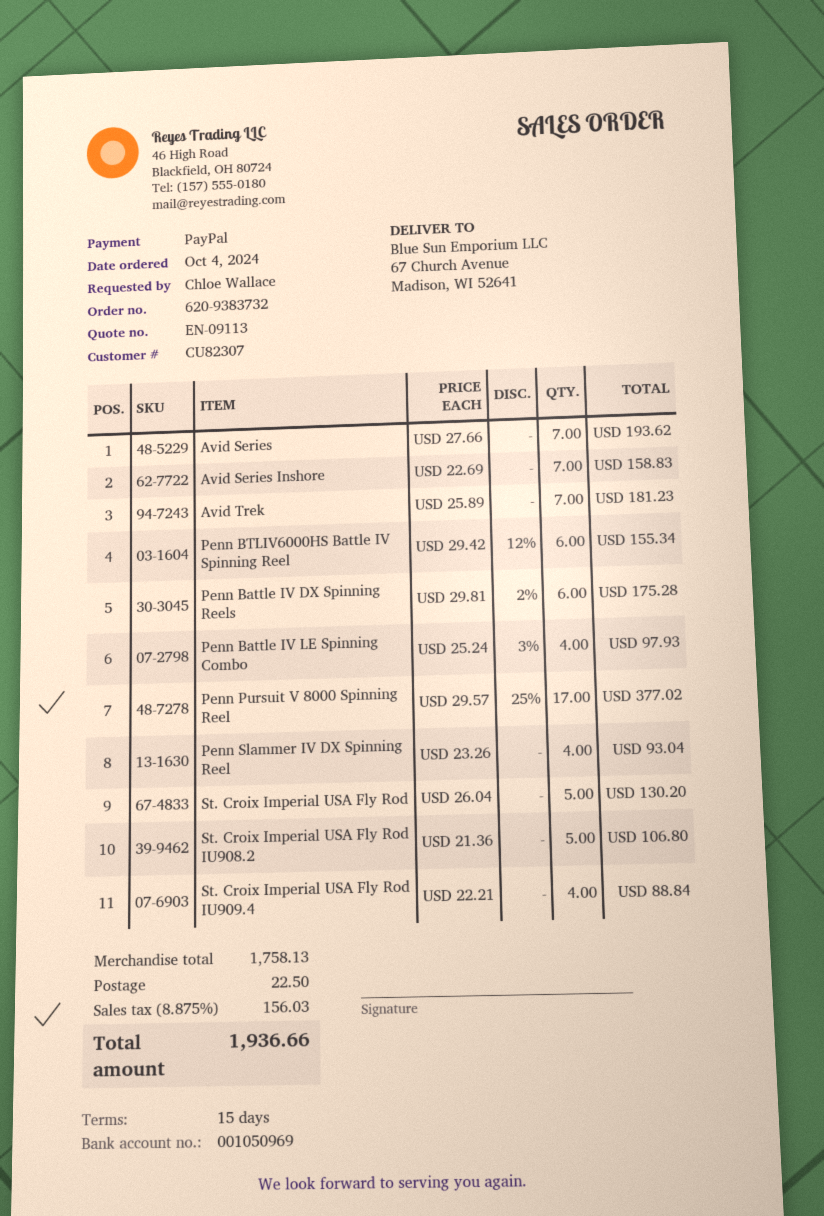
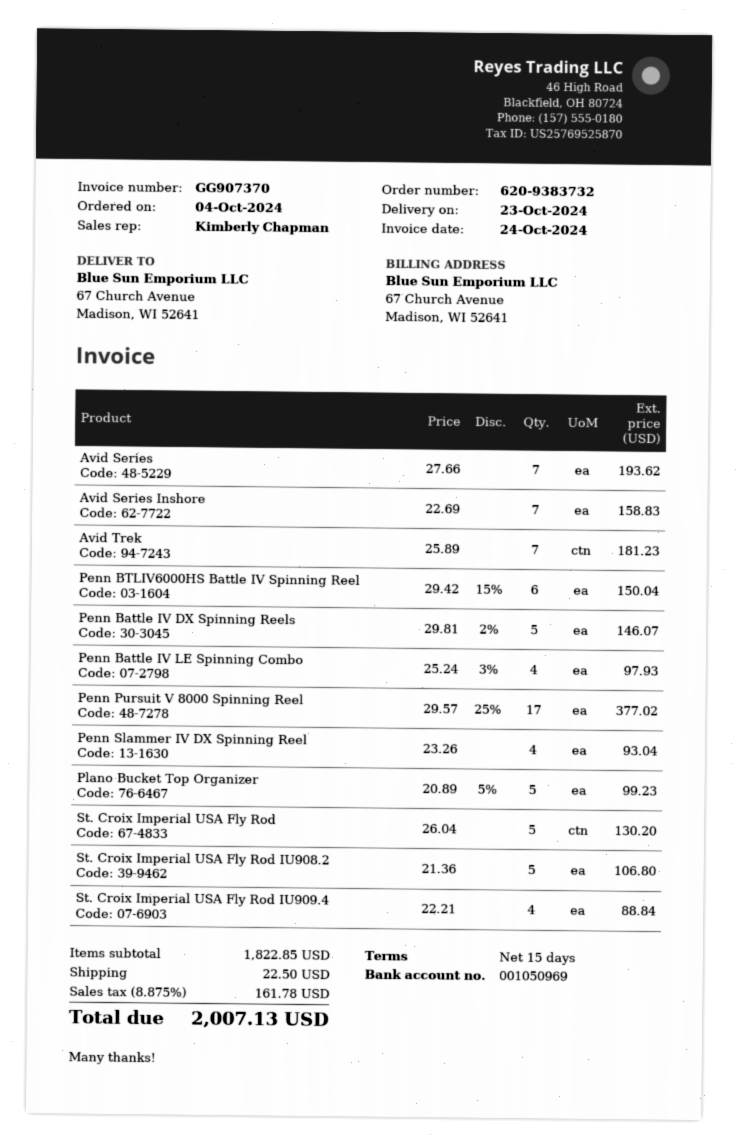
Penn BTLIV6000HS Battle IV Spinning Reel: 6 x 29.42 - 12% = 155.34 -> 6 x 29.42 - 15% = 150.04
Penn Battle IV DX Spinning Reels: 6 x 29.81 - 2% = 175.28 -> 5 x 29.81 - 2% = 146.07
Plano Bucket Top Organizer: none -> 5 x 20.89 - 5% = 99.23
subtotal: 1758.13 -> 1822.85
tax: 8.875% = 156.03 -> 8.875% = 161.78
total: 1936.66 -> 2007.13

